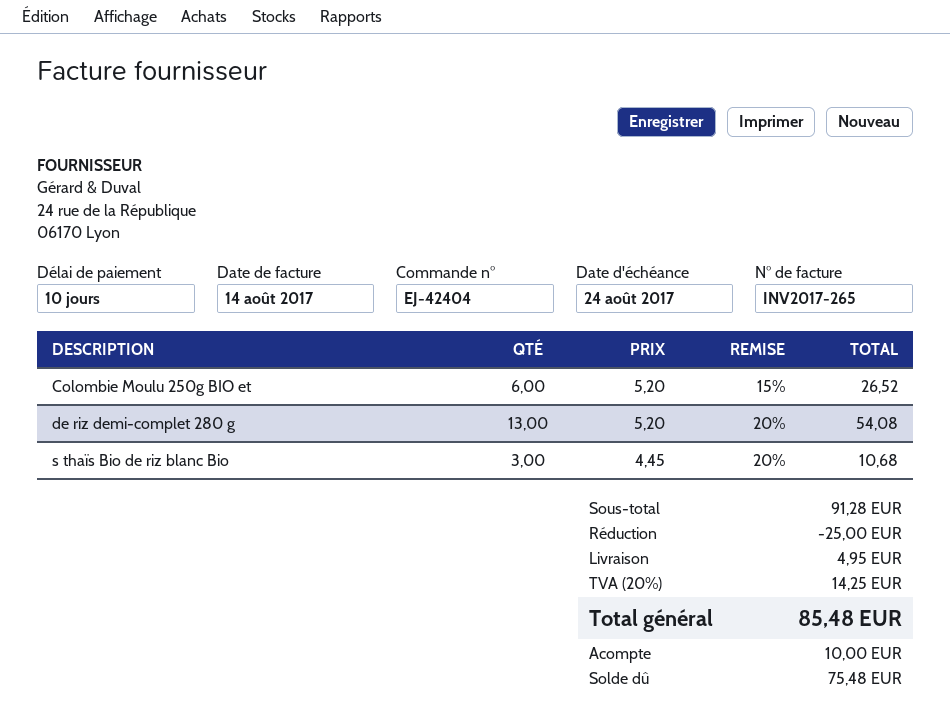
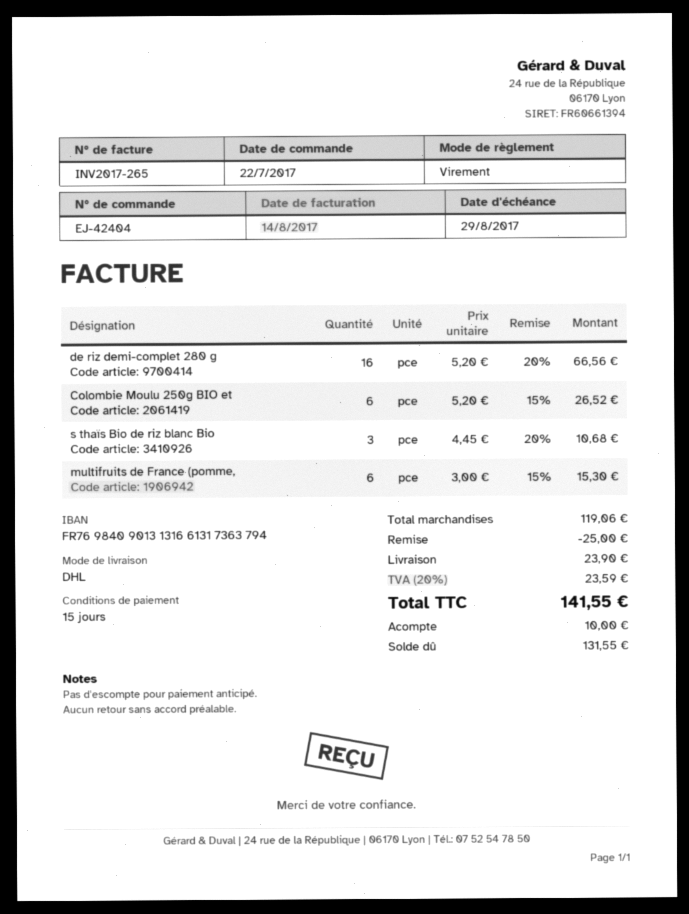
payment terms: 10 days -> 15 days
due date: 2017-08-24 -> 2017-08-29
de riz demi-complet 280 g: 13 x 5.20 - 20% = 54.08 -> 16 x 5.20 - 20% = 66.56
multifruits de France (pomme,: none -> 6 x 3.00 - 15% = 15.30
subtotal: 91.28 -> 119.06
shipping: 4.95 -> 23.90
tax: 20% = 14.25 -> 20% = 23.59
total: 85.48 -> 141.55
balance: 75.48 -> 131.55

